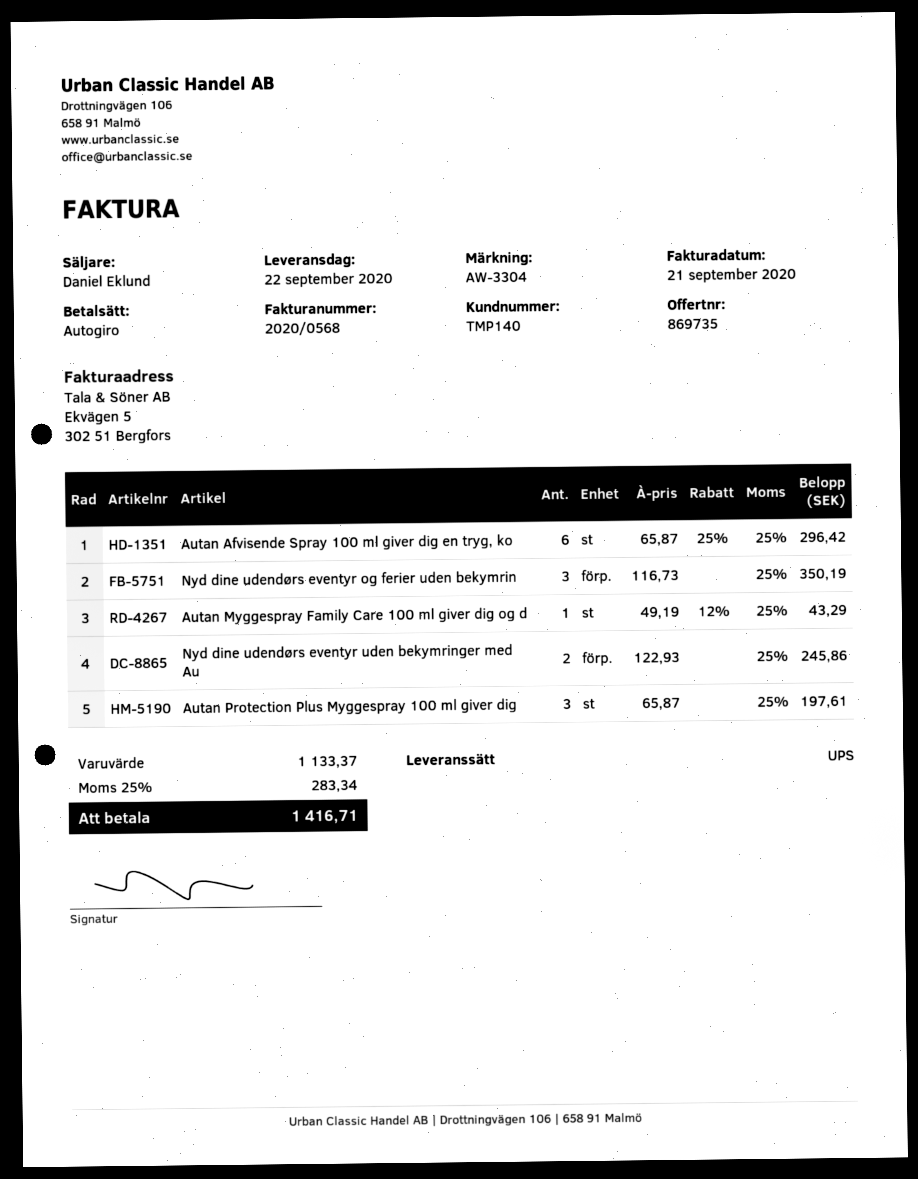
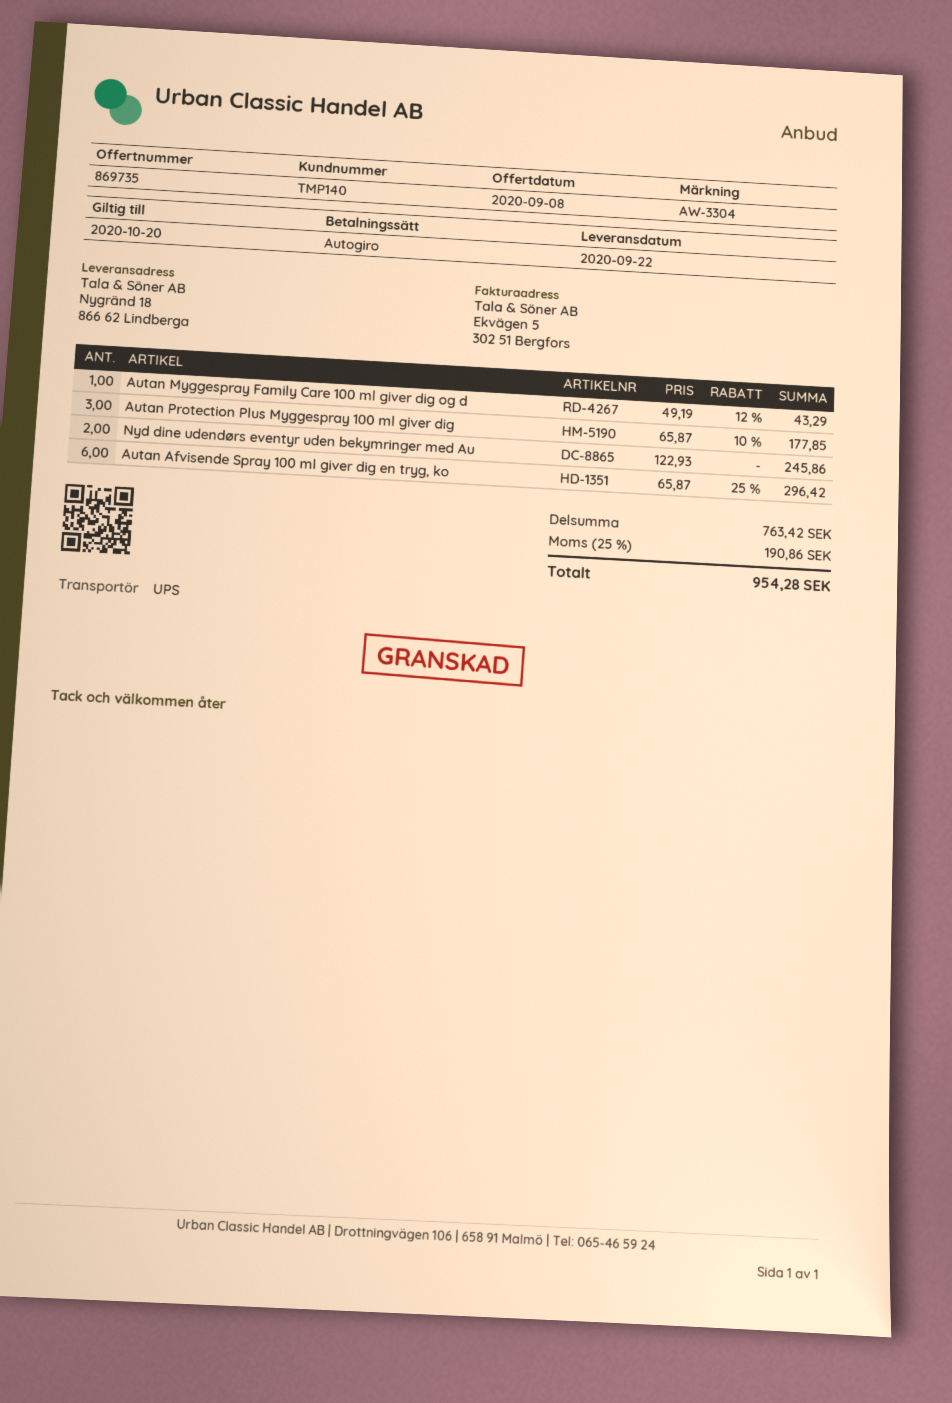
Nyd dine udendørs eventyr og ferier uden bekymrin: 3 x 116.73 = 350.19 -> none
Autan Protection Plus Myggespray 100 ml giver dig: 3 x 65.87 = 197.61 -> 3 x 65.87 - 10% = 177.85
subtotal: 1133.37 -> 763.42
tax: 25% = 283.34 -> 25% = 190.86
total: 1416.71 -> 954.28

